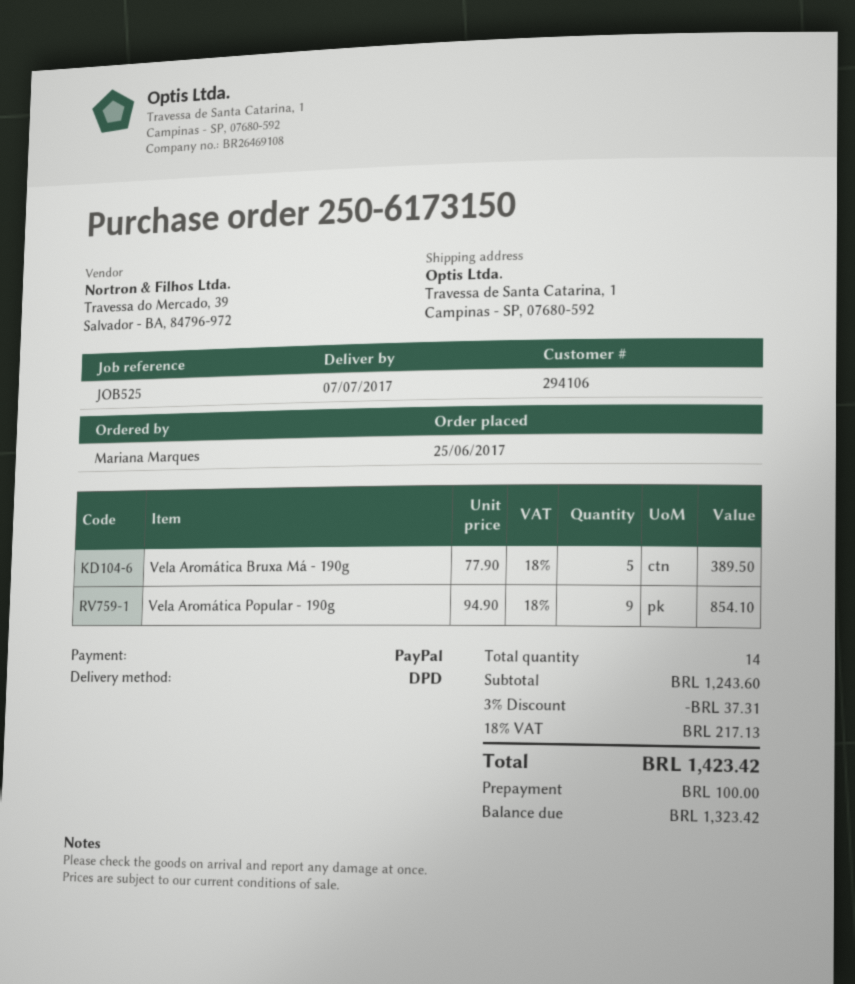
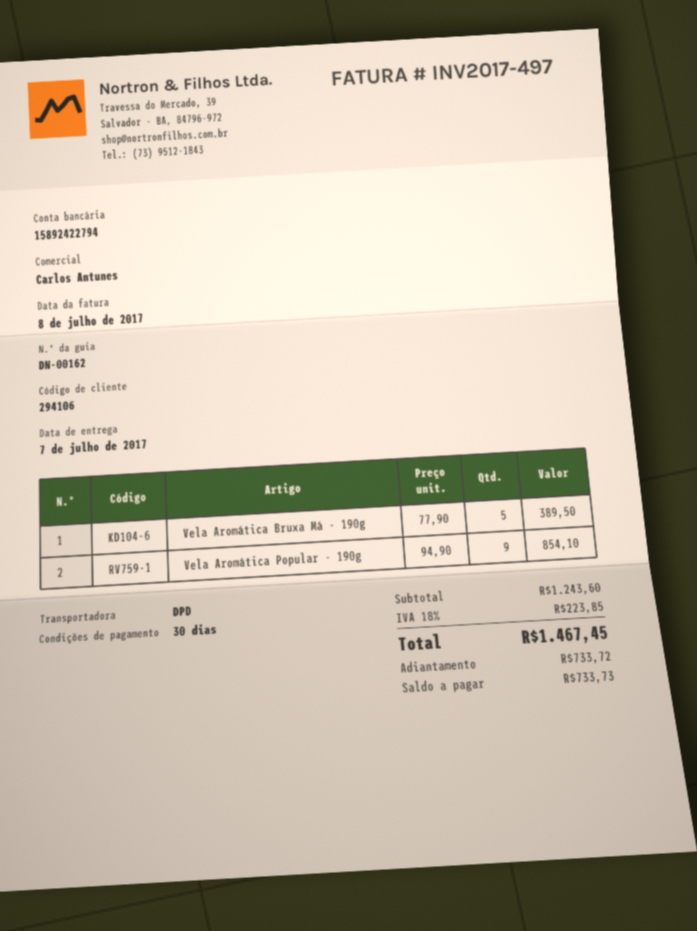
discount: 3% = 37.31 -> none
tax: 18% = 217.13 -> 18% = 223.85
total: 1423.42 -> 1467.45
deposit: 100.00 -> 733.72
balance: 1323.42 -> 733.73

